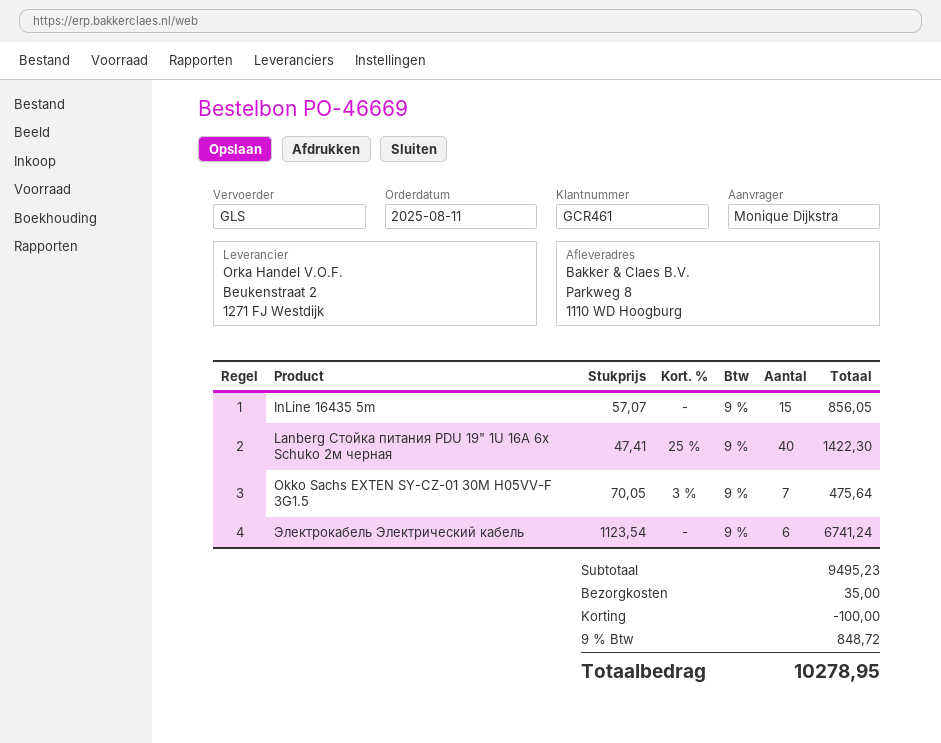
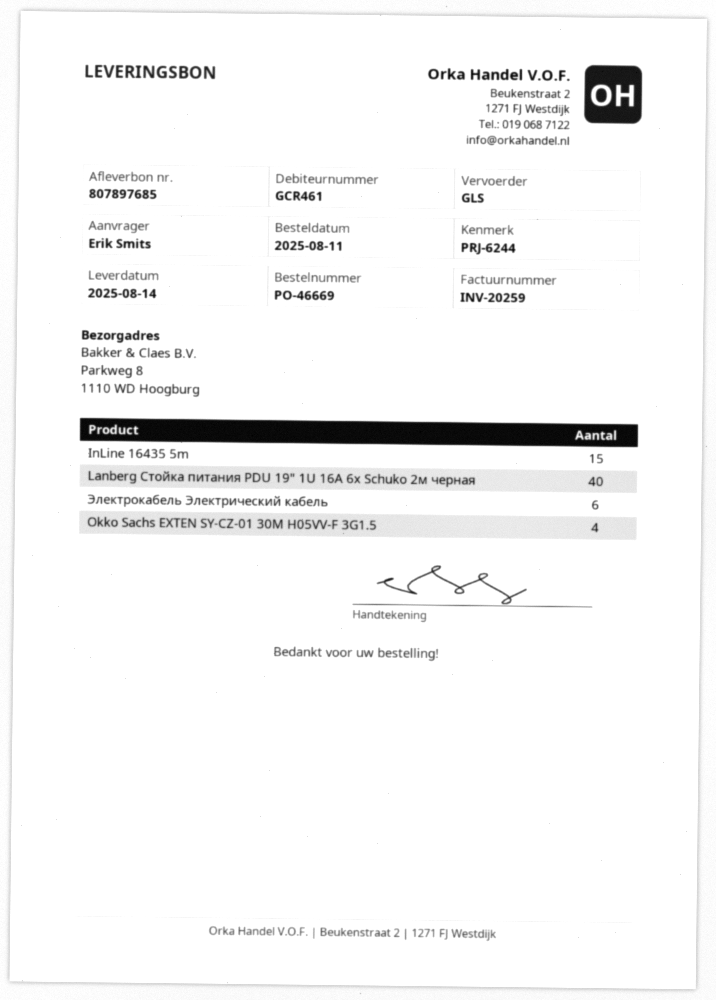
ordered by: Monique Dijkstra -> Erik Smits
Okko Sachs EXTEN SY-CZ-01 30M H05VV-F 3G1.5: 7 -> 4

